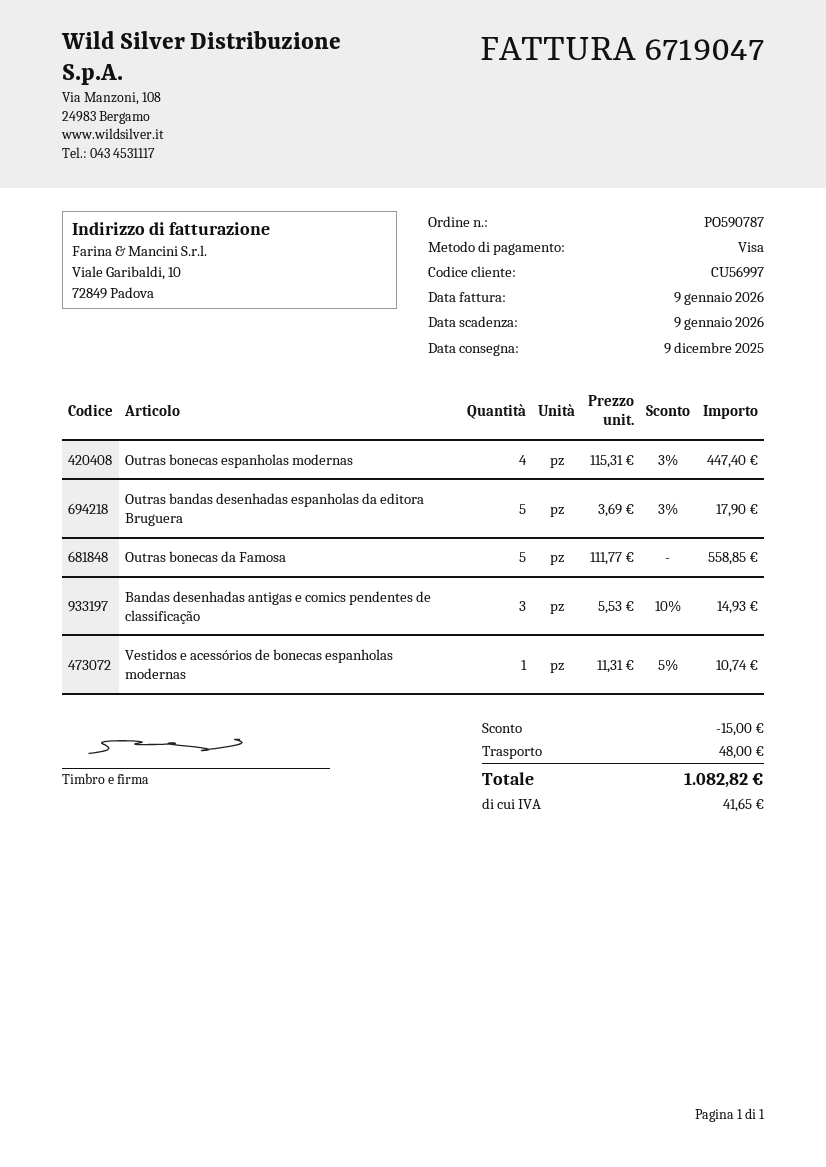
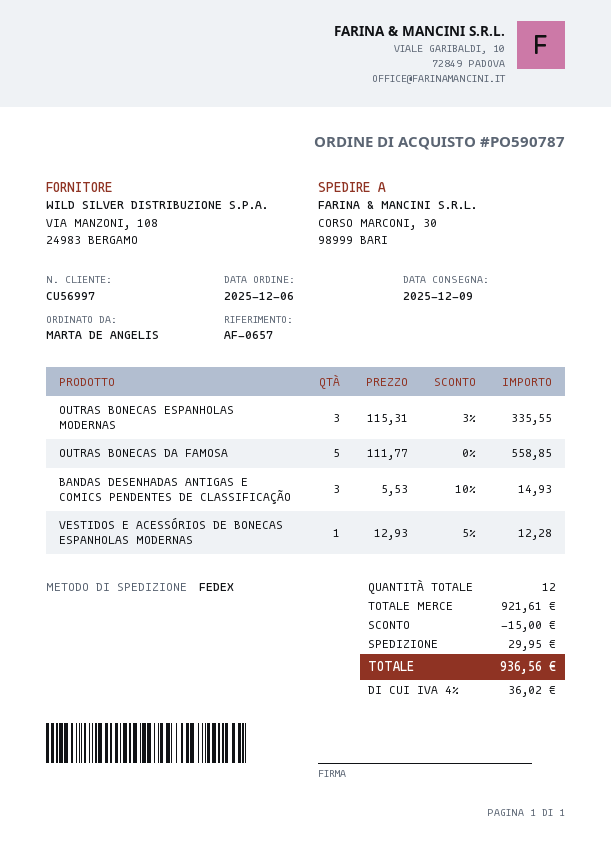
Outras bonecas espanholas modernas: 4 x 115.31 - 3% = 447.40 -> 3 x 115.31 - 3% = 335.55
Outras bandas desenhadas espanholas da editora Bruguera: 5 x 3.69 - 3% = 17.90 -> none
Vestidos e acessórios de bonecas espanholas modernas: 1 x 11.31 - 5% = 10.74 -> 1 x 12.93 - 5% = 12.28
shipping: 48.00 -> 29.95
tax: 41.65 -> 36.02
total: 1082.82 -> 936.56

